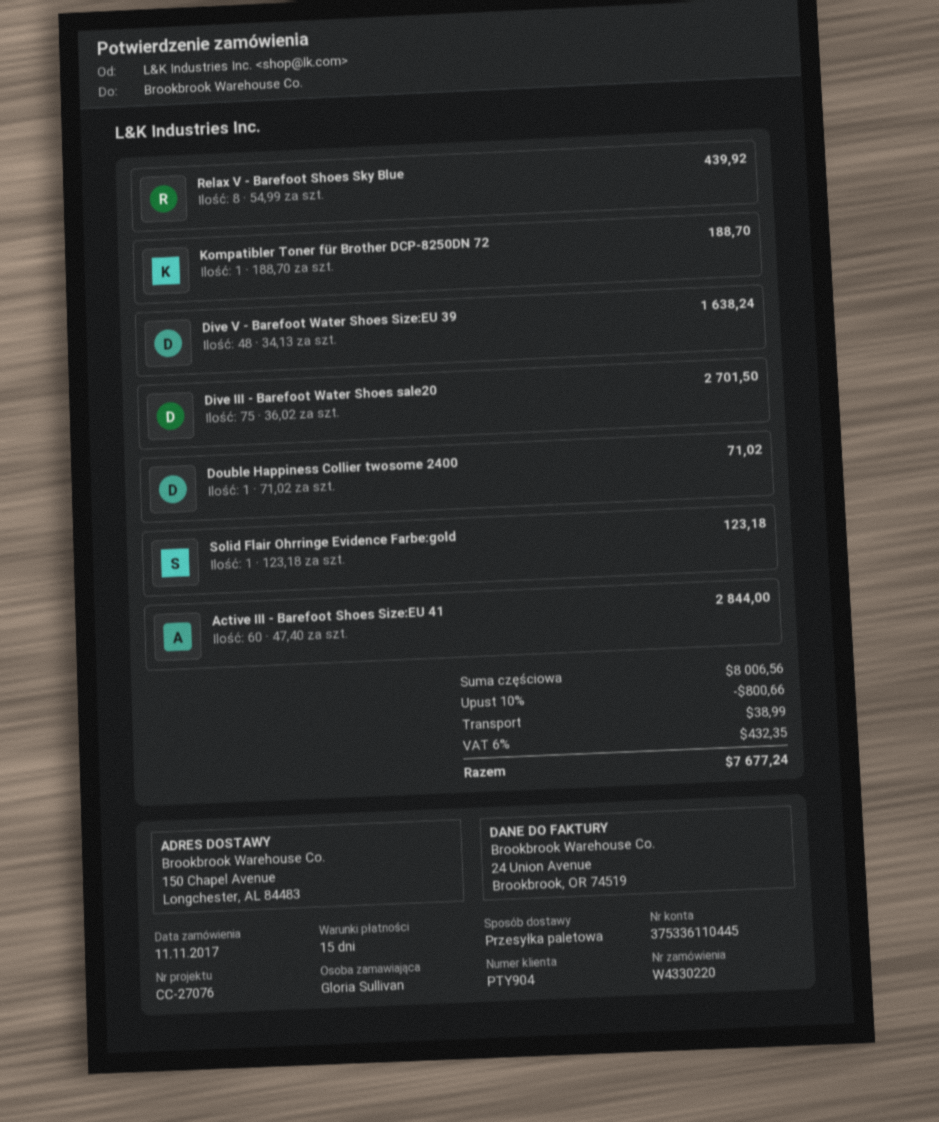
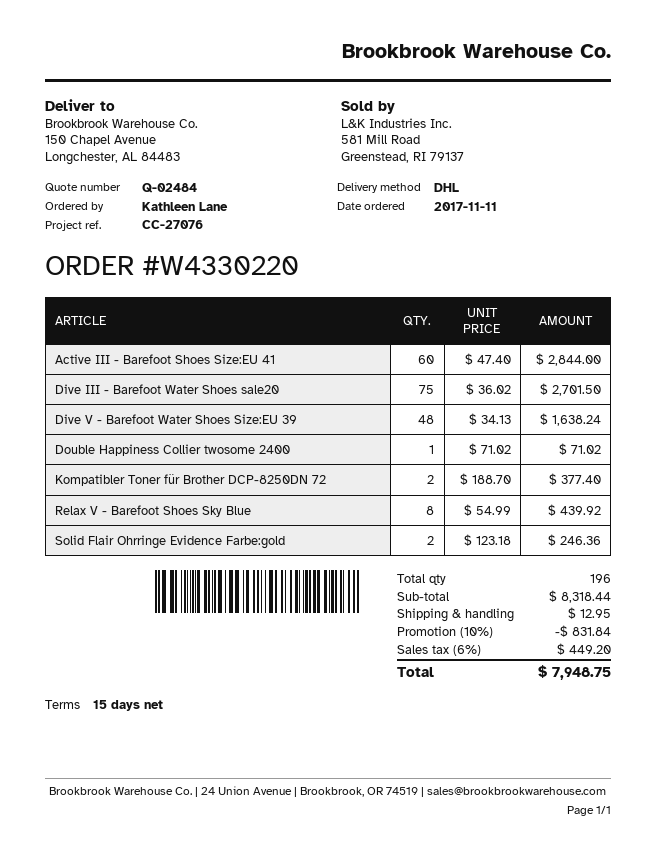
ordered by: Gloria Sullivan -> Kathleen Lane
shipping method: pallet freight -> DHL
Kompatibler Toner für Brother DCP-8250DN 72: 1 x 188.70 = 188.70 -> 2 x 188.70 = 377.40
Solid Flair Ohrringe Evidence Farbe:gold: 1 x 123.18 = 123.18 -> 2 x 123.18 = 246.36
subtotal: 8006.56 -> 8318.44
discount: 10% = 800.66 -> 10% = 831.84
shipping: 38.99 -> 12.95
tax: 6% = 432.35 -> 6% = 449.20
total: 7677.24 -> 7948.75

